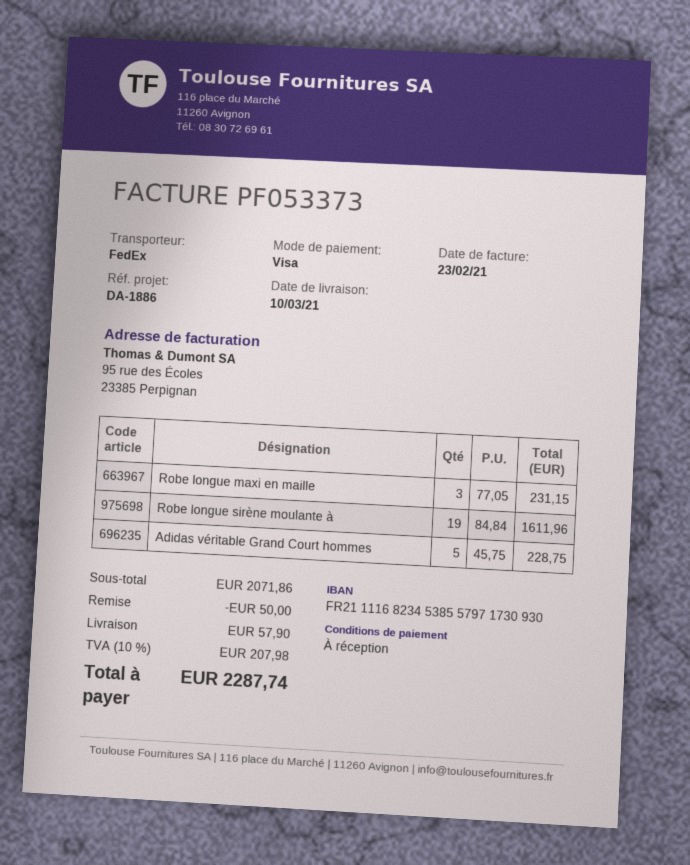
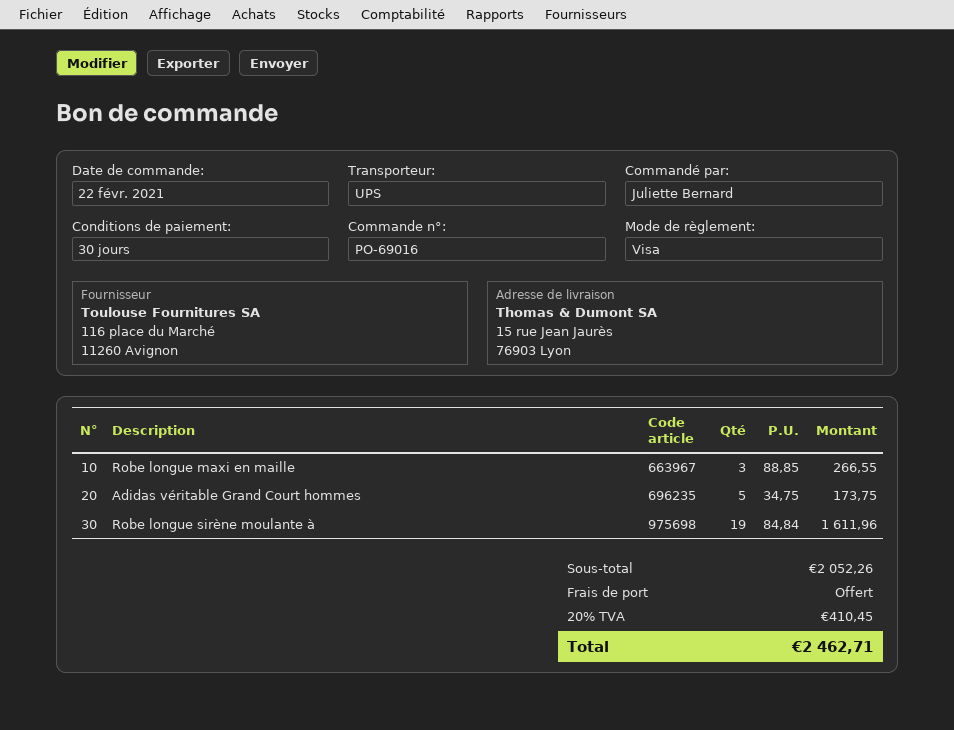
payment terms: on receipt -> 30 days
shipping method: FedEx -> UPS
Robe longue maxi en maille: 3 x 77.05 = 231.15 -> 3 x 88.85 = 266.55
Adidas véritable Grand Court hommes: 5 x 45.75 = 228.75 -> 5 x 34.75 = 173.75
subtotal: 2071.86 -> 2052.26
discount: 50.00 -> none
shipping: 57.90 -> 0.00
tax: 10% = 207.98 -> 20% = 410.45
total: 2287.74 -> 2462.71

